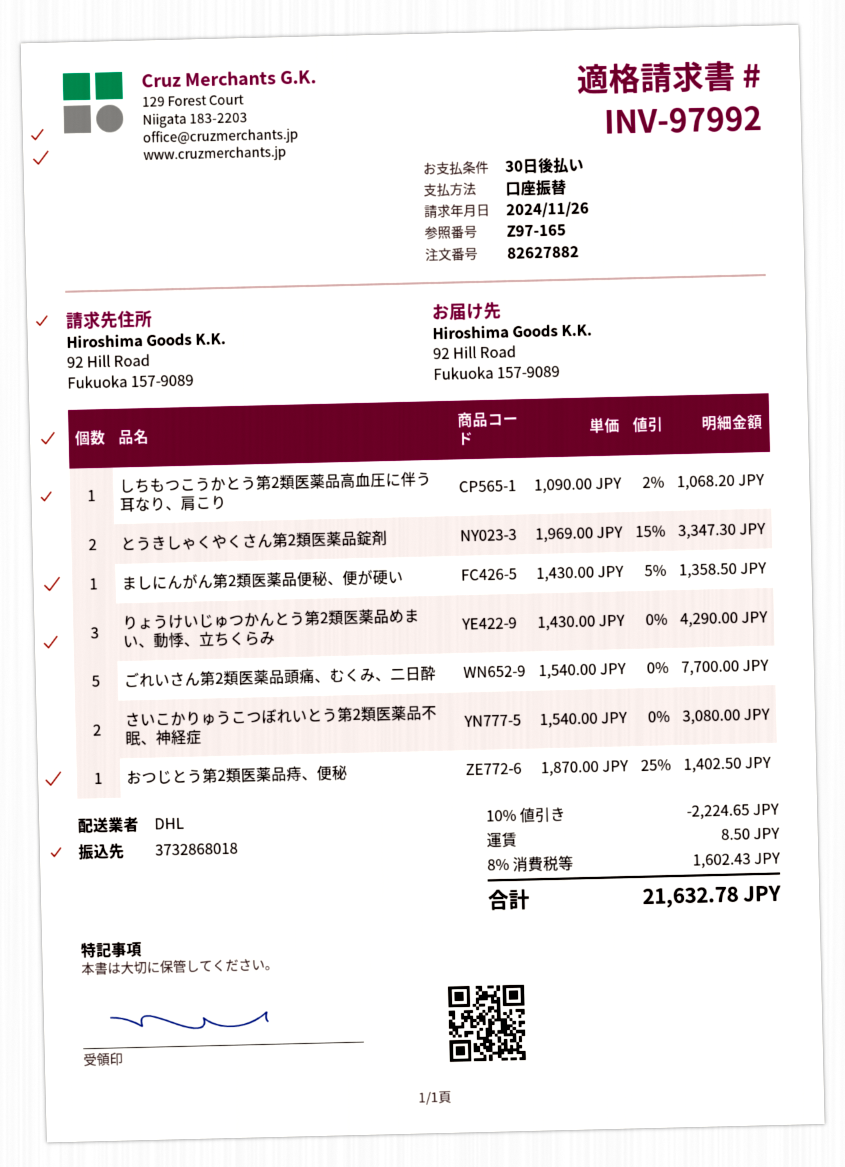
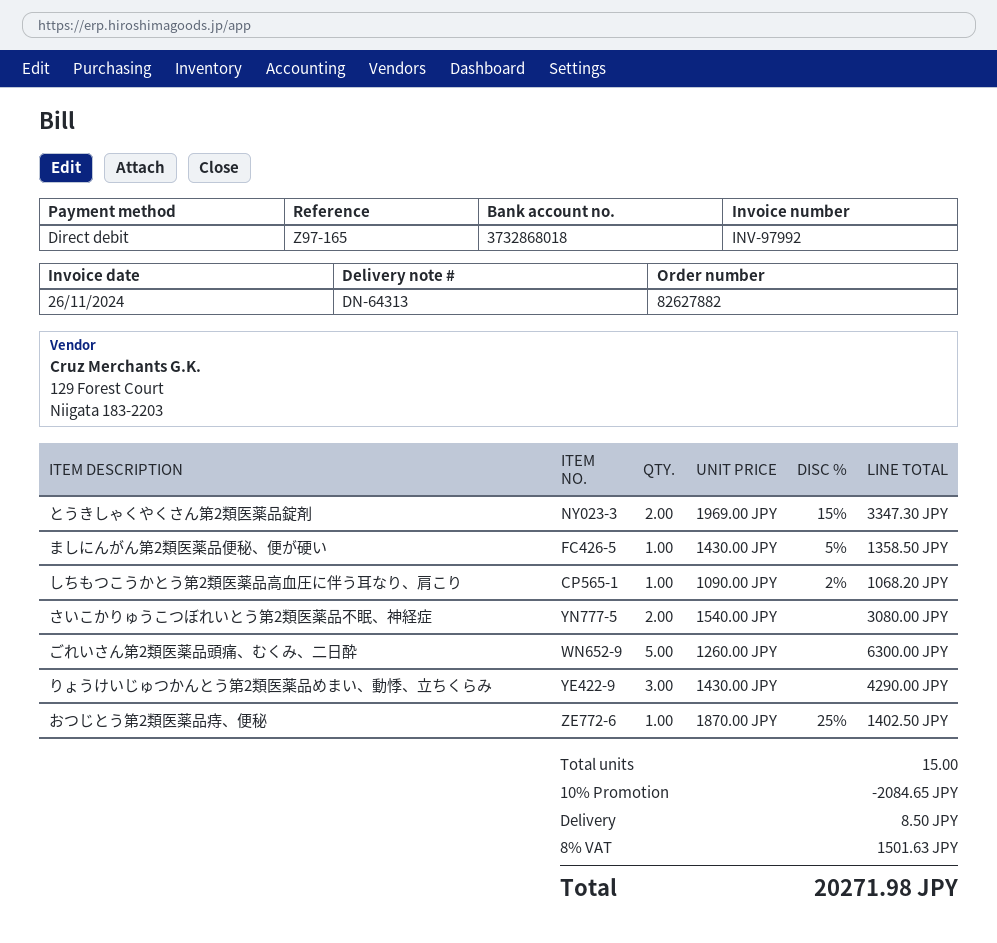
ごれいさん第2類医薬品頭痛、むくみ、二日酔: 5 x 1540.00 = 7700.00 -> 5 x 1260.00 = 6300.00
discount: 10% = 2224.65 -> 10% = 2084.65
tax: 8% = 1602.43 -> 8% = 1501.63
total: 21632.78 -> 20271.98

